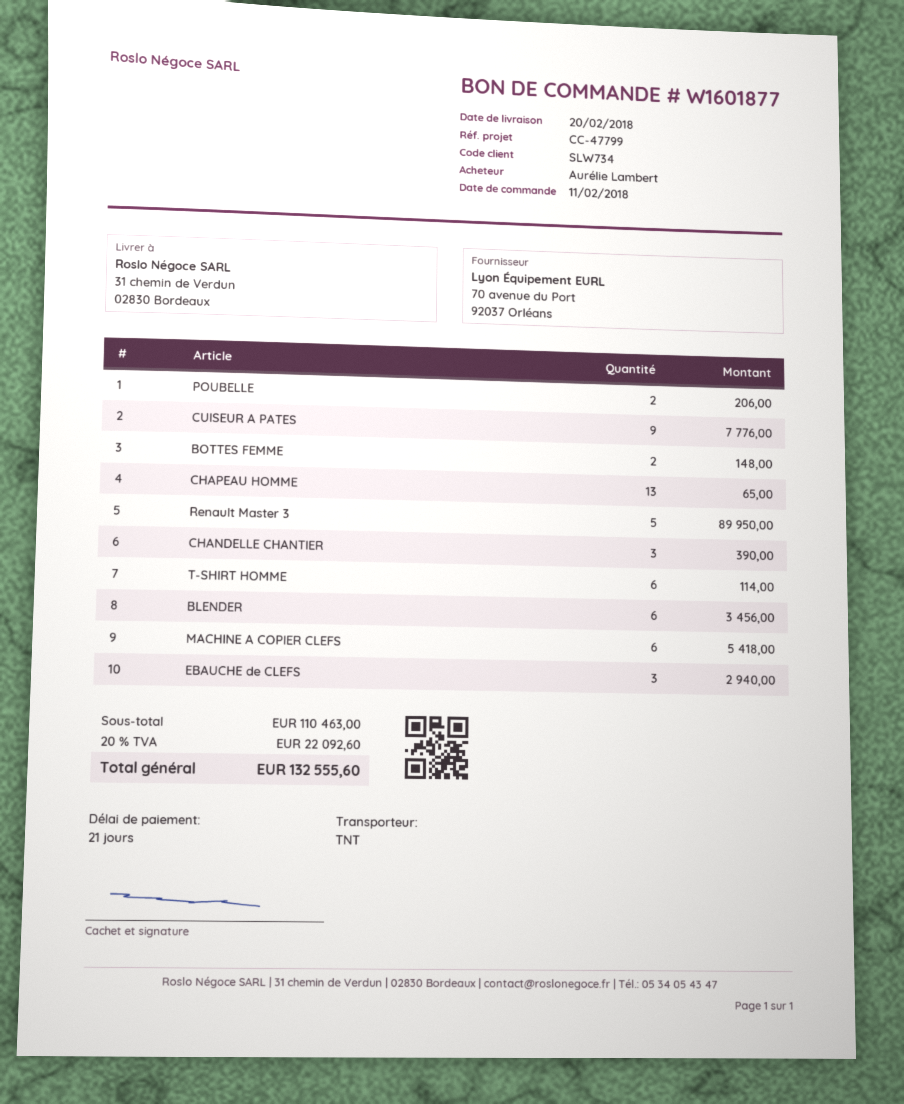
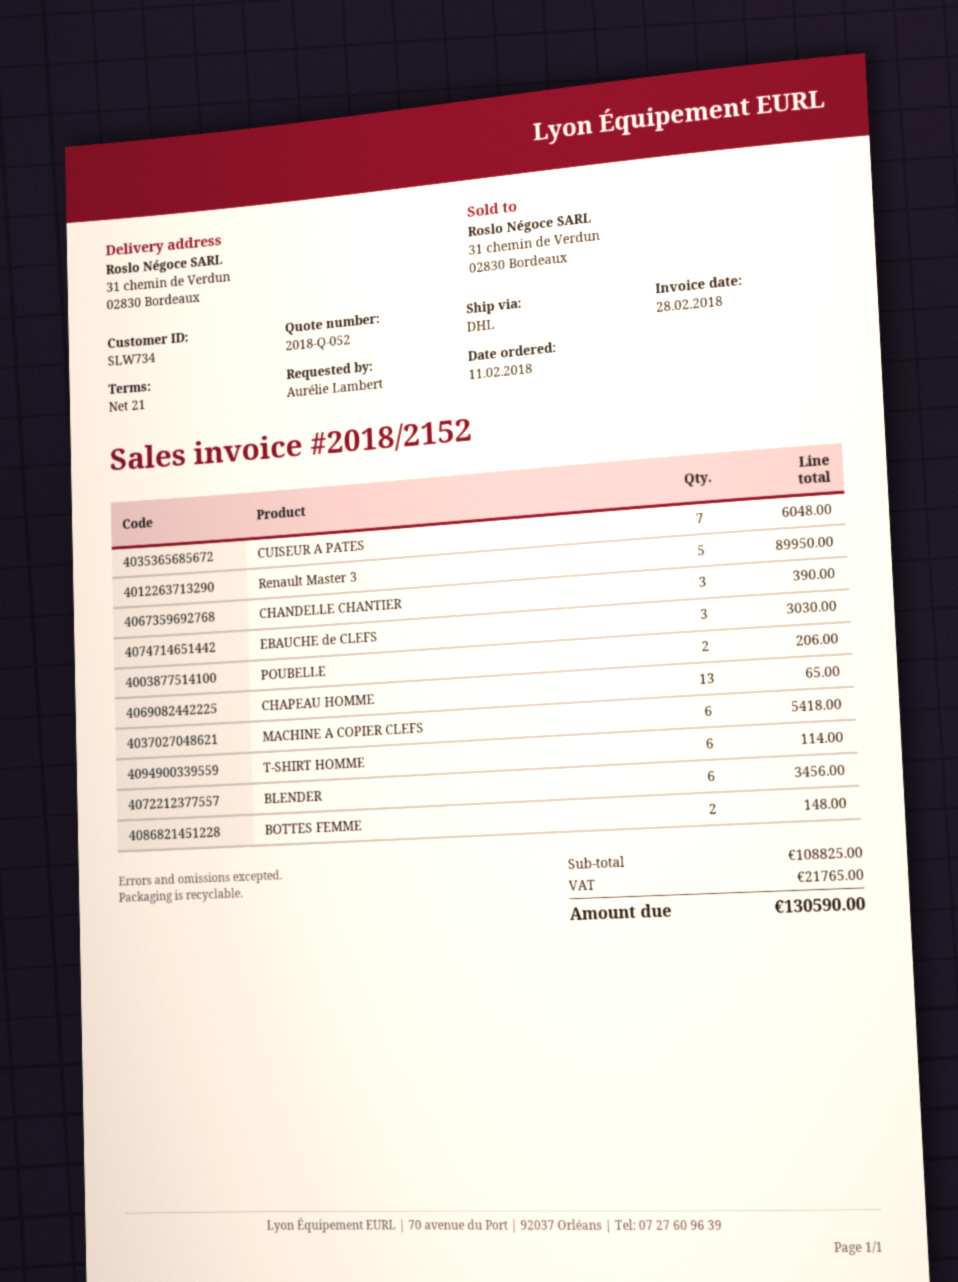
shipping method: TNT -> DHL
CUISEUR A PATES: 9 for 7776.00 -> 7 for 6048.00
EBAUCHE de CLEFS: 3 for 2940.00 -> 3 for 3030.00
subtotal: 110463.00 -> 108825.00
tax: 22092.60 -> 21765.00
total: 132555.60 -> 130590.00

